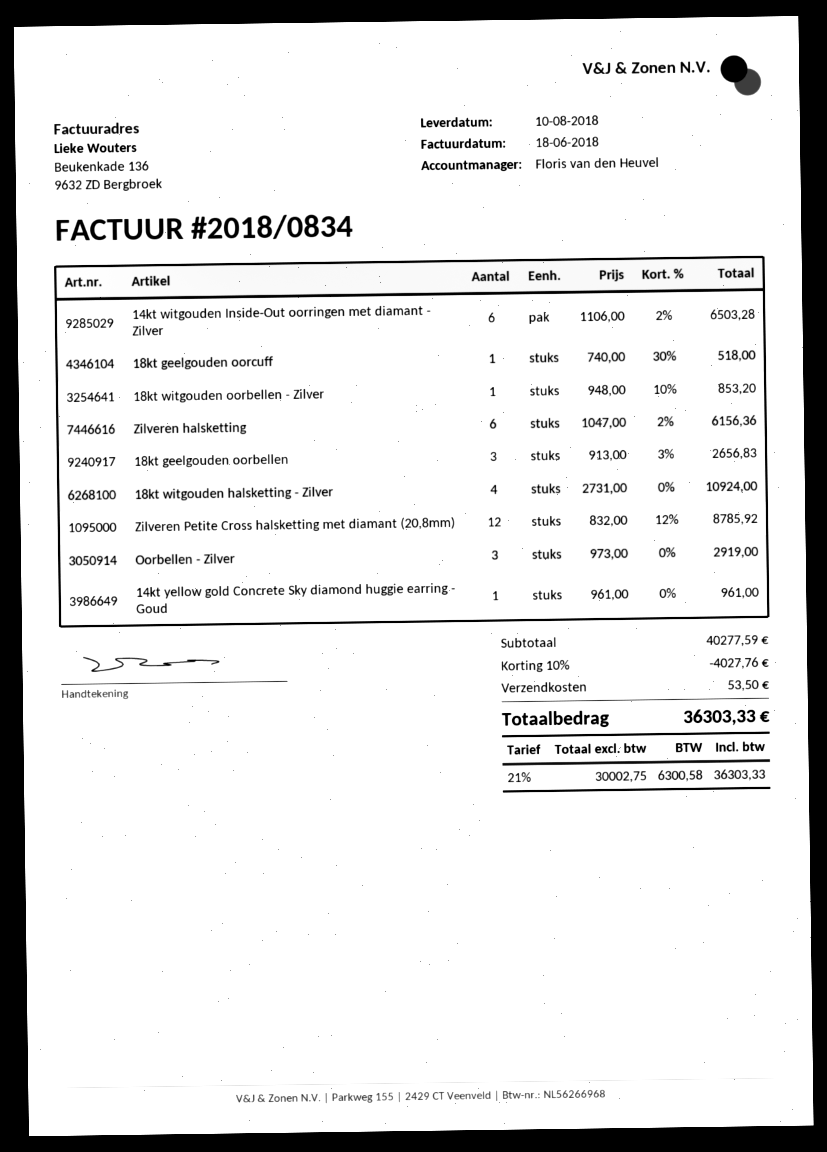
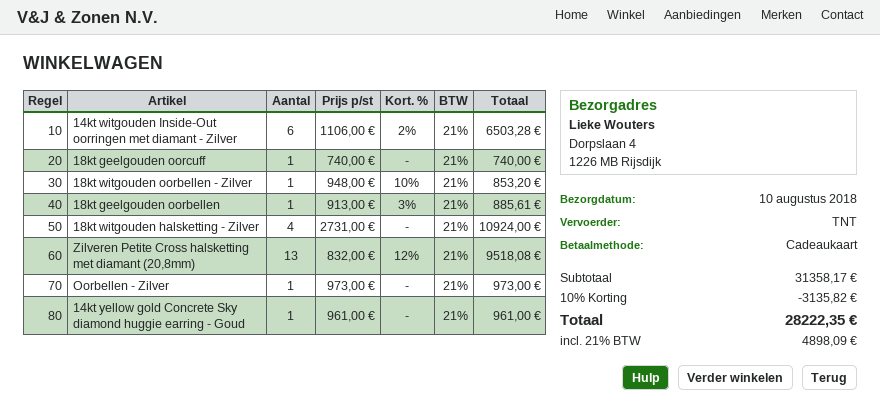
18kt geelgouden oorcuff: 1 x 740.00 - 30% = 518.00 -> 1 x 740.00 = 740.00
Zilveren halsketting: 6 x 1047.00 - 2% = 6156.36 -> none
18kt geelgouden oorbellen: 3 x 913.00 - 3% = 2656.83 -> 1 x 913.00 - 3% = 885.61
Zilveren Petite Cross halsketting met diamant (20,8mm): 12 x 832.00 - 12% = 8785.92 -> 13 x 832.00 - 12% = 9518.08
Oorbellen - Zilver: 3 x 973.00 = 2919.00 -> 1 x 973.00 = 973.00
subtotal: 40277.59 -> 31358.17
discount: 10% = 4027.76 -> 10% = 3135.82
shipping: 53.50 -> none
tax: 21% = 6300.58 -> 21% = 4898.09
total: 36303.33 -> 28222.35

